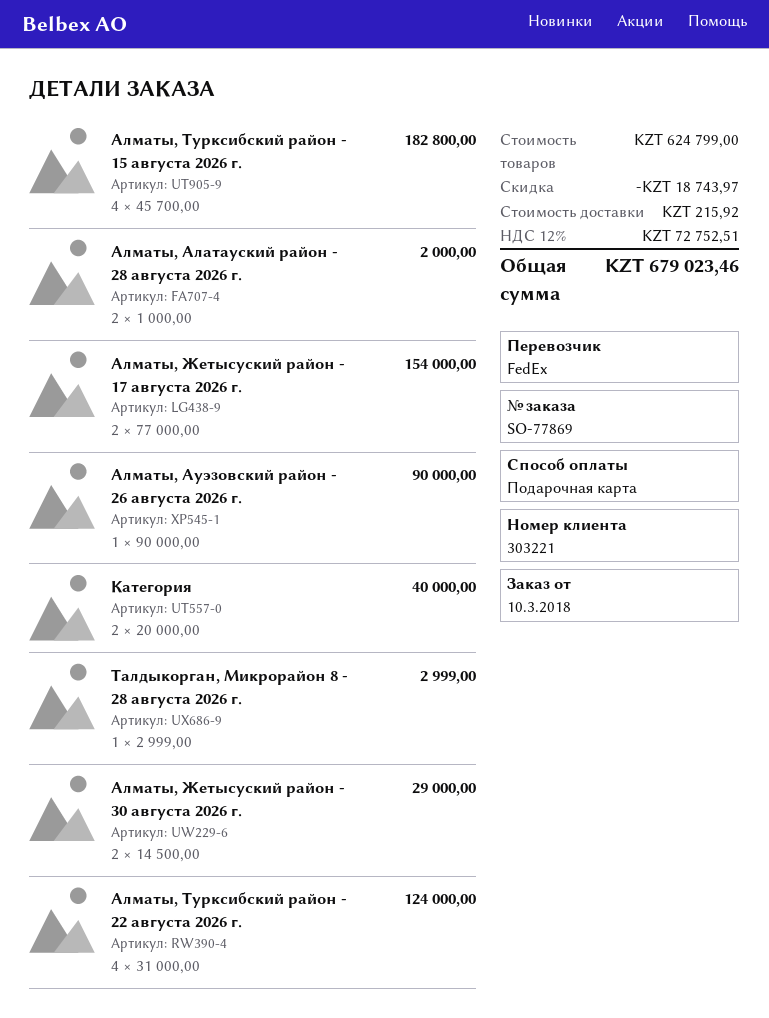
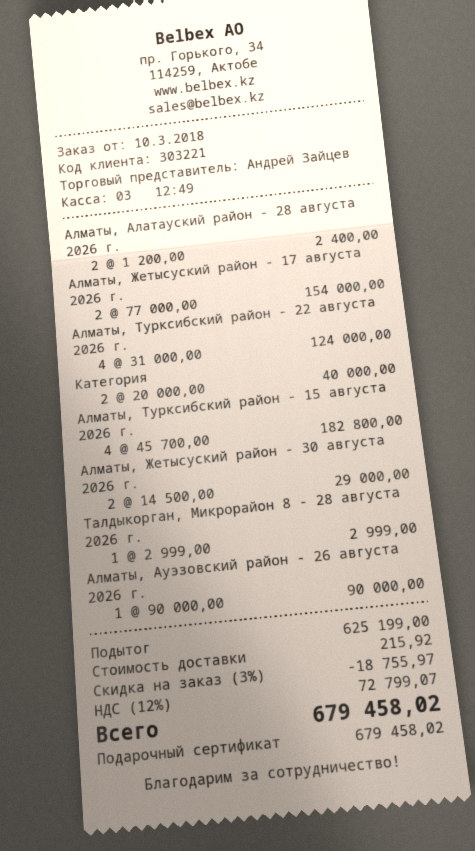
Алматы, Алатауский район - 28 августа 2026 г.: 2 x 1000.00 = 2000.00 -> 2 x 1200.00 = 2400.00
subtotal: 624799.00 -> 625199.00
discount: 18743.97 -> 18755.97
tax: 12% = 72752.51 -> 12% = 72799.07
total: 679023.46 -> 679458.02

